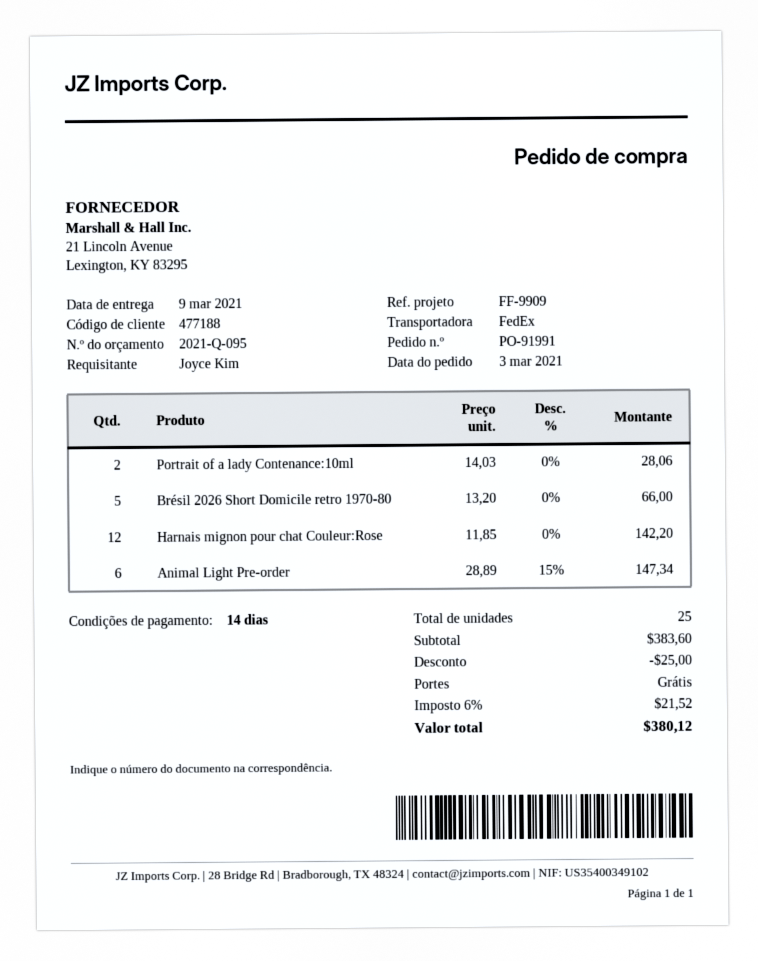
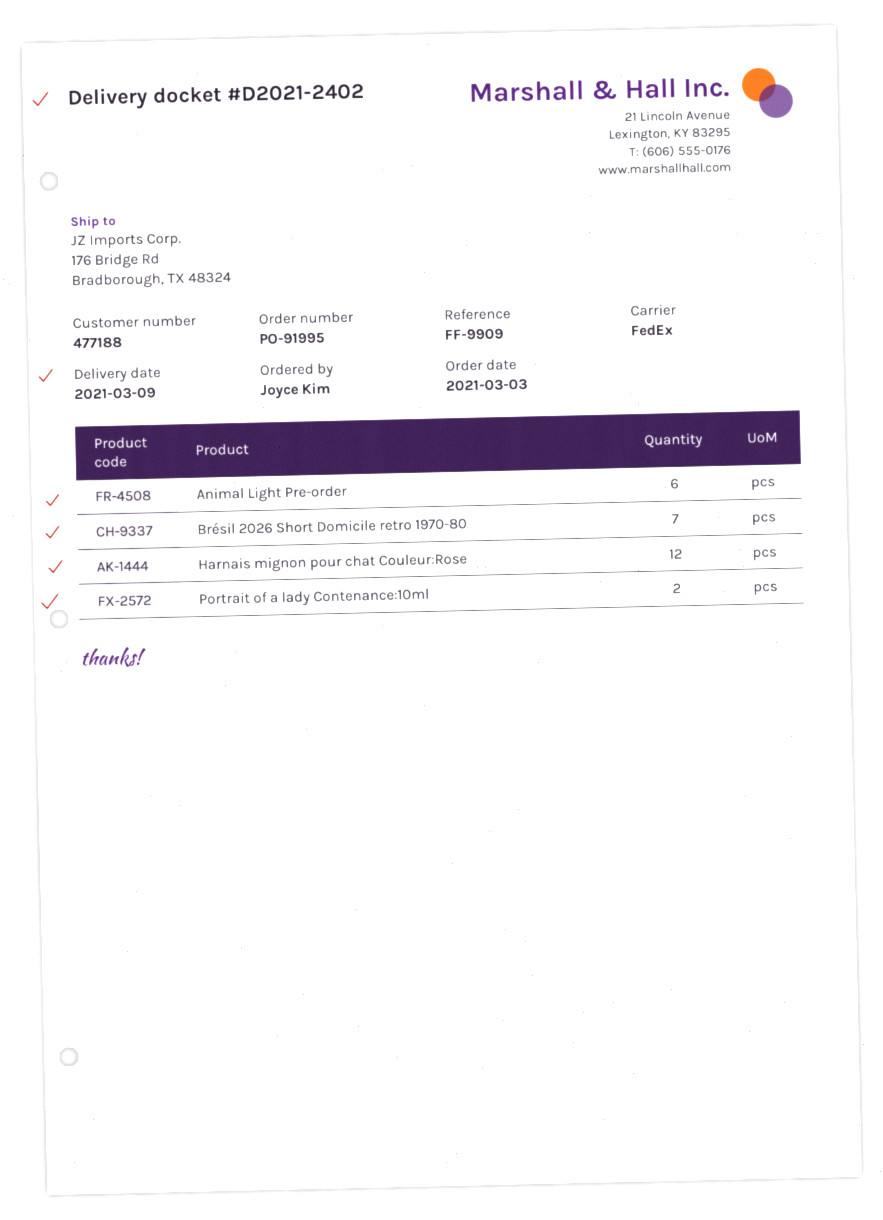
order number: PO-91991 -> PO-91995
Brésil 2026 Short Domicile retro 1970-80: 5 -> 7

